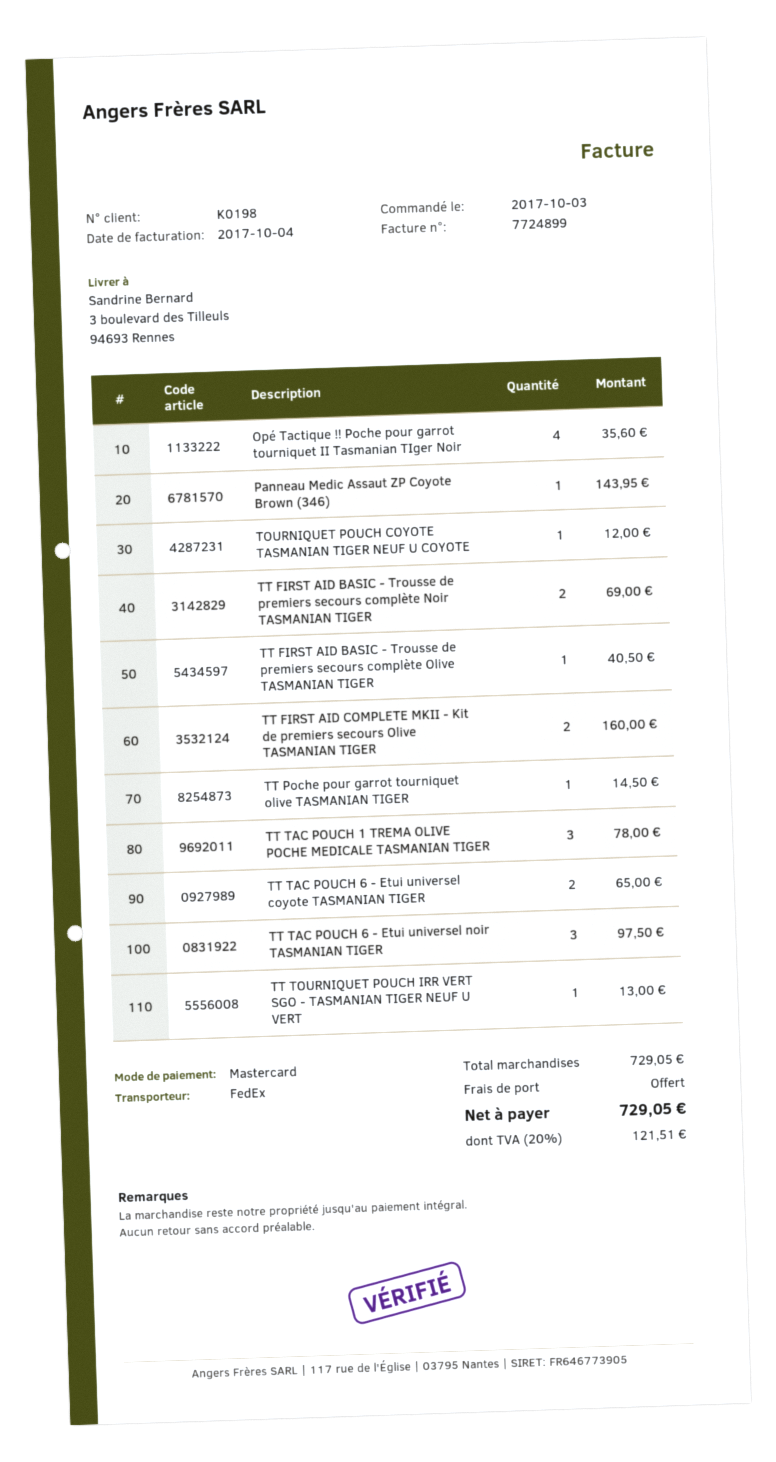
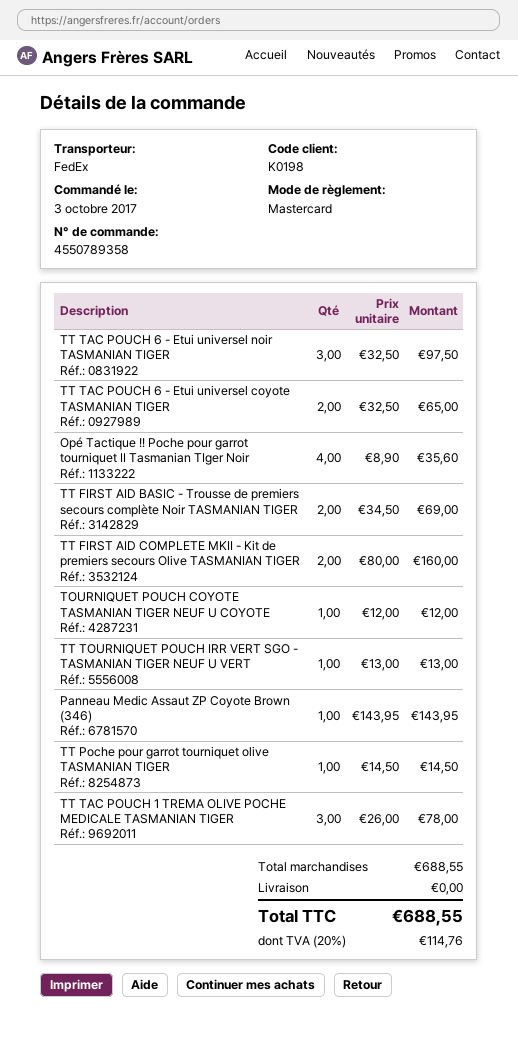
TT FIRST AID BASIC - Trousse de premiers secours complète Olive TASMANIAN TIGER: 1 for 40.50 -> none
subtotal: 729.05 -> 688.55
tax: 20% = 121.51 -> 20% = 114.76
total: 729.05 -> 688.55

